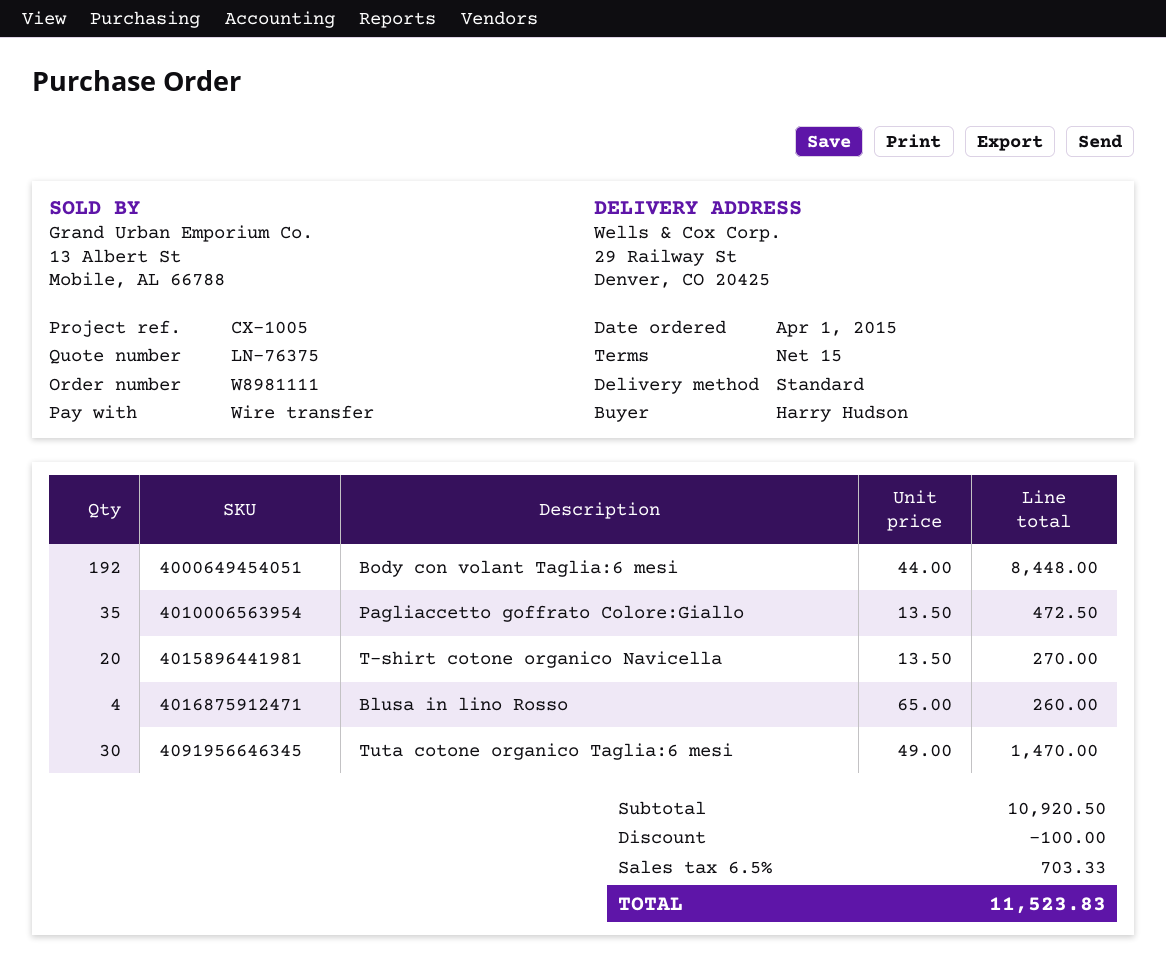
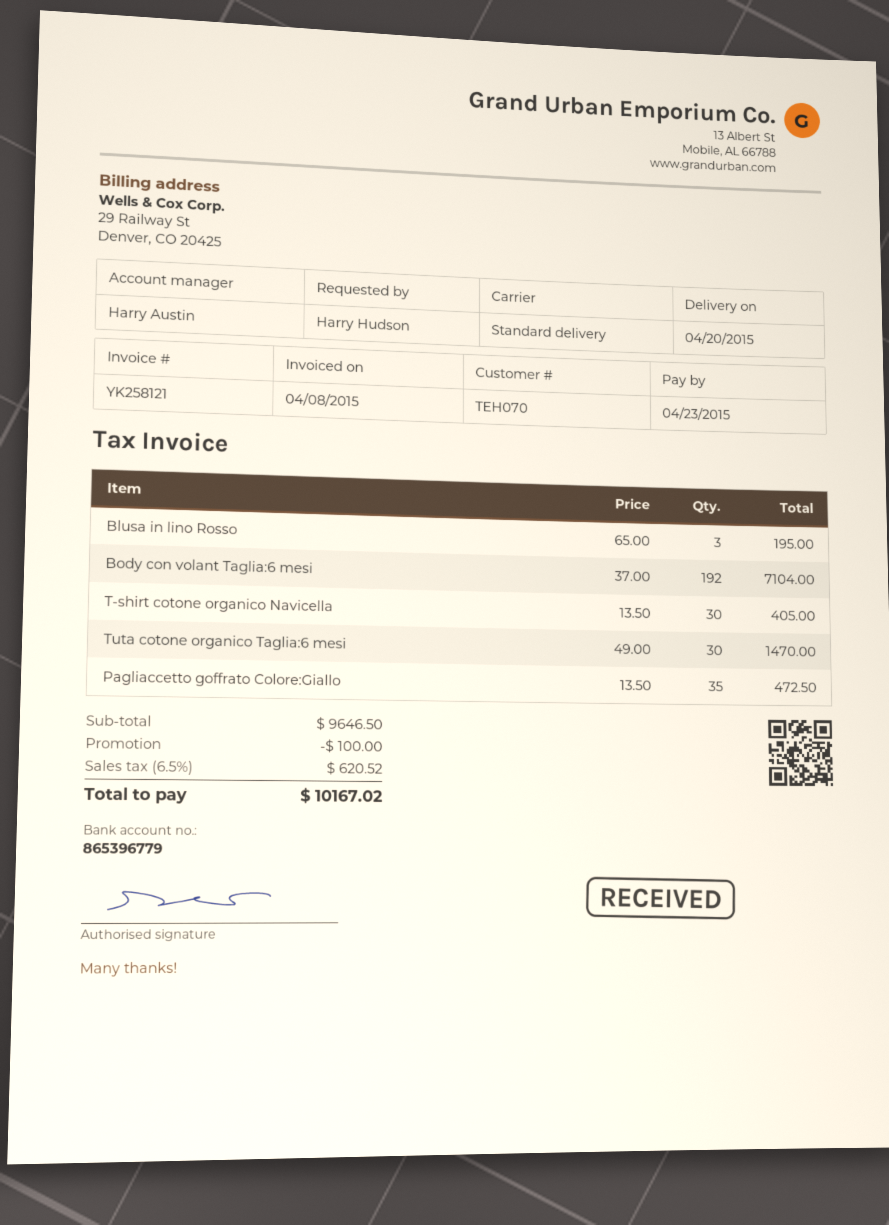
Body con volant Taglia:6 mesi: 192 x 44.00 = 8448.00 -> 192 x 37.00 = 7104.00
T-shirt cotone organico Navicella: 20 x 13.50 = 270.00 -> 30 x 13.50 = 405.00
Blusa in lino Rosso: 4 x 65.00 = 260.00 -> 3 x 65.00 = 195.00
subtotal: 10920.50 -> 9646.50
tax: 6.5% = 703.33 -> 6.5% = 620.52
total: 11523.83 -> 10167.02

